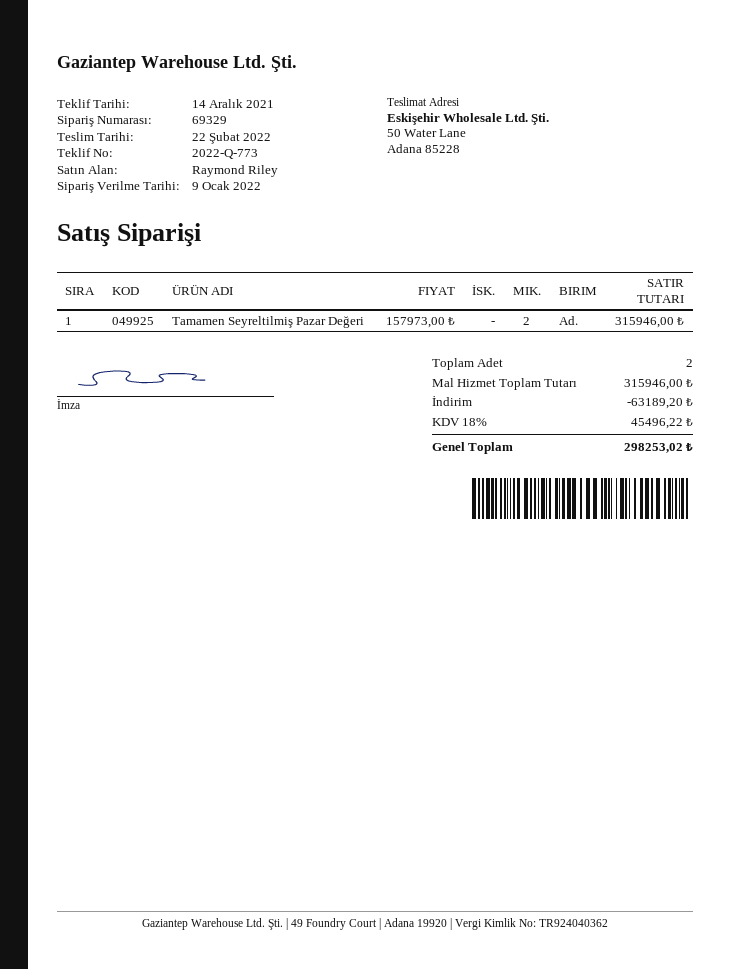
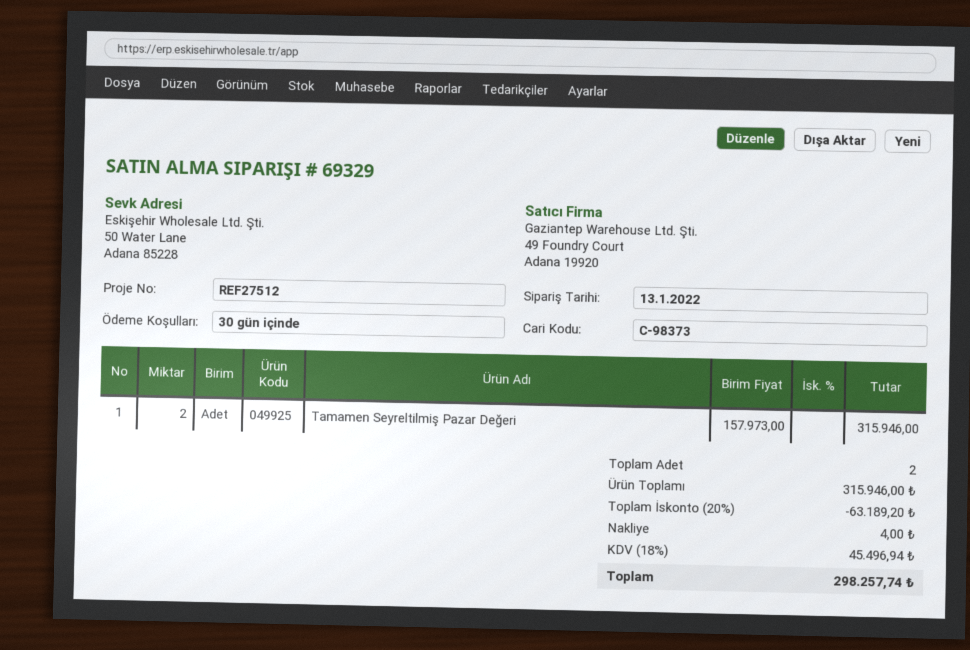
order date: 2022-01-09 -> 2022-01-13
shipping: none -> 4.00
tax: 18% = 45496.22 -> 18% = 45496.94
total: 298253.02 -> 298257.74

